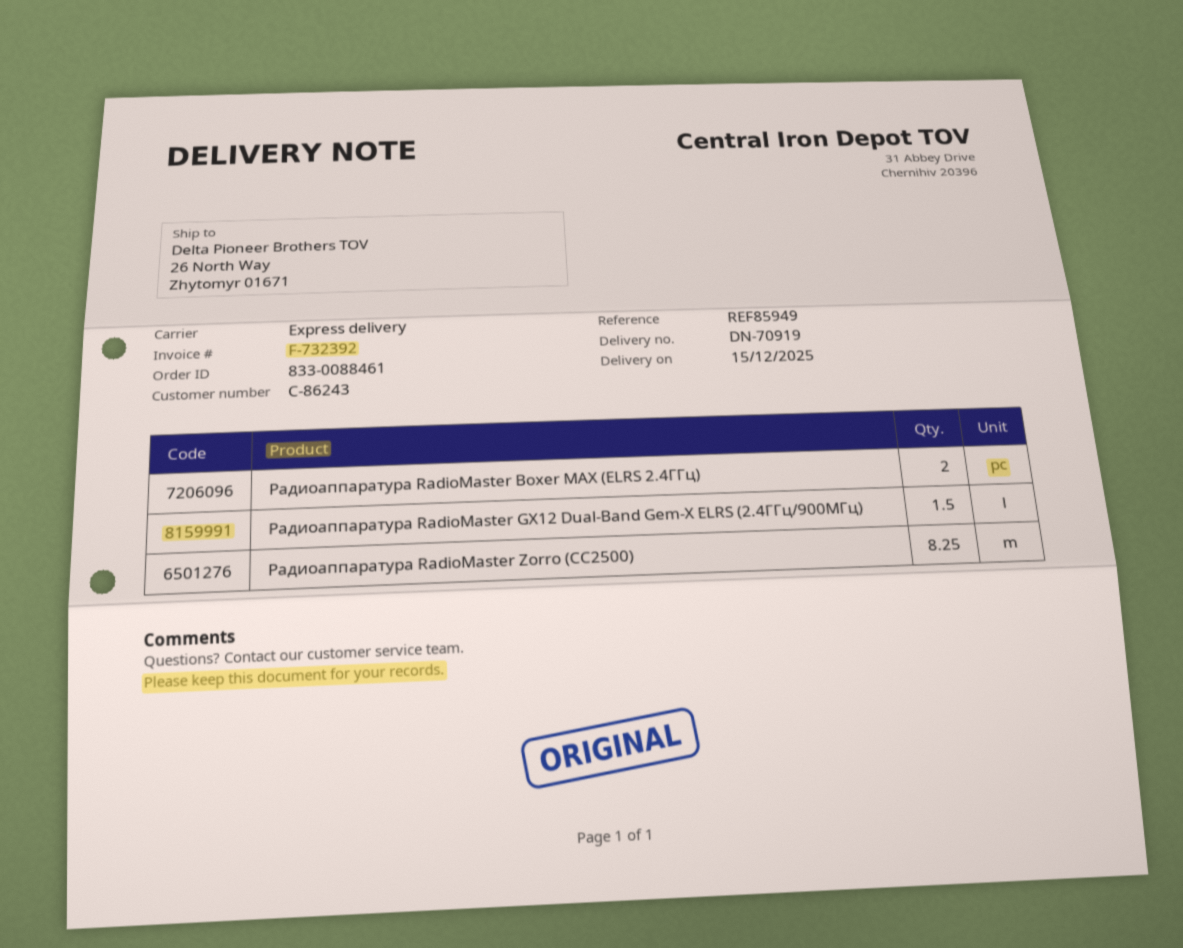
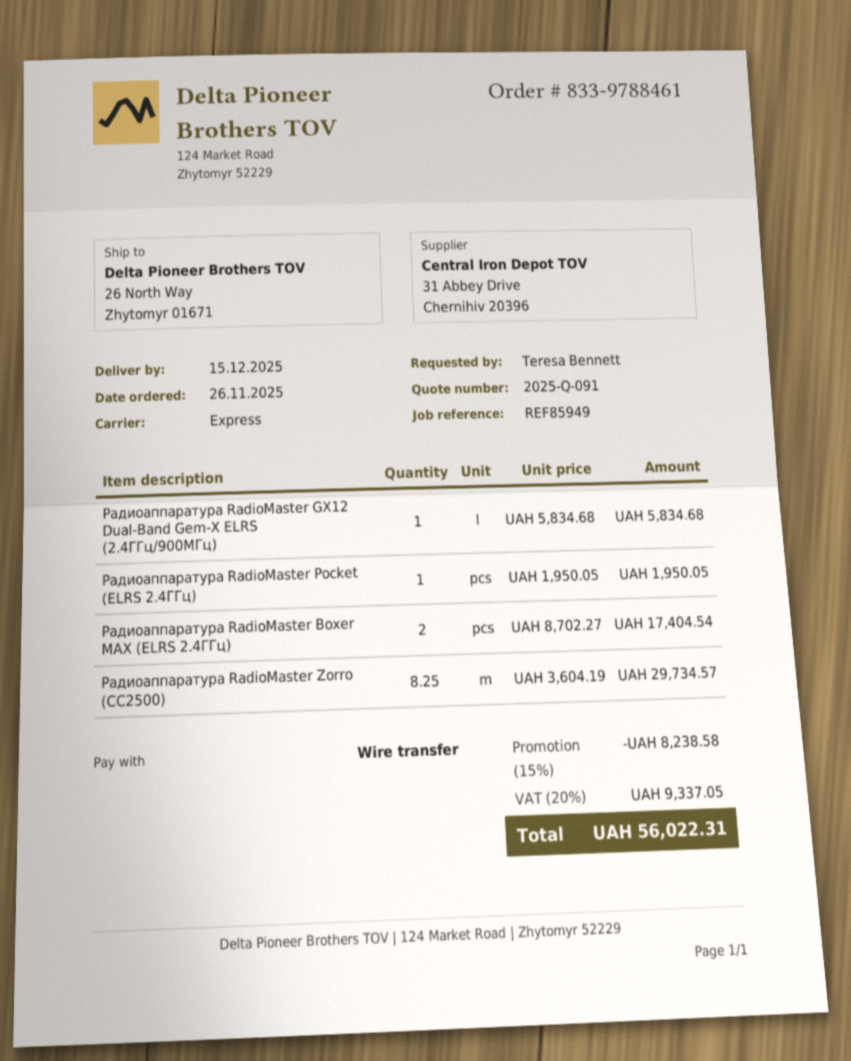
order number: 833-0088461 -> 833-9788461
Радиоаппаратура RadioMaster GX12 Dual-Band Gem-X ELRS (2.4ГГц/900МГц): 1.5 -> 1
Радиоаппаратура RadioMaster Pocket (ELRS 2.4ГГц): none -> 1

